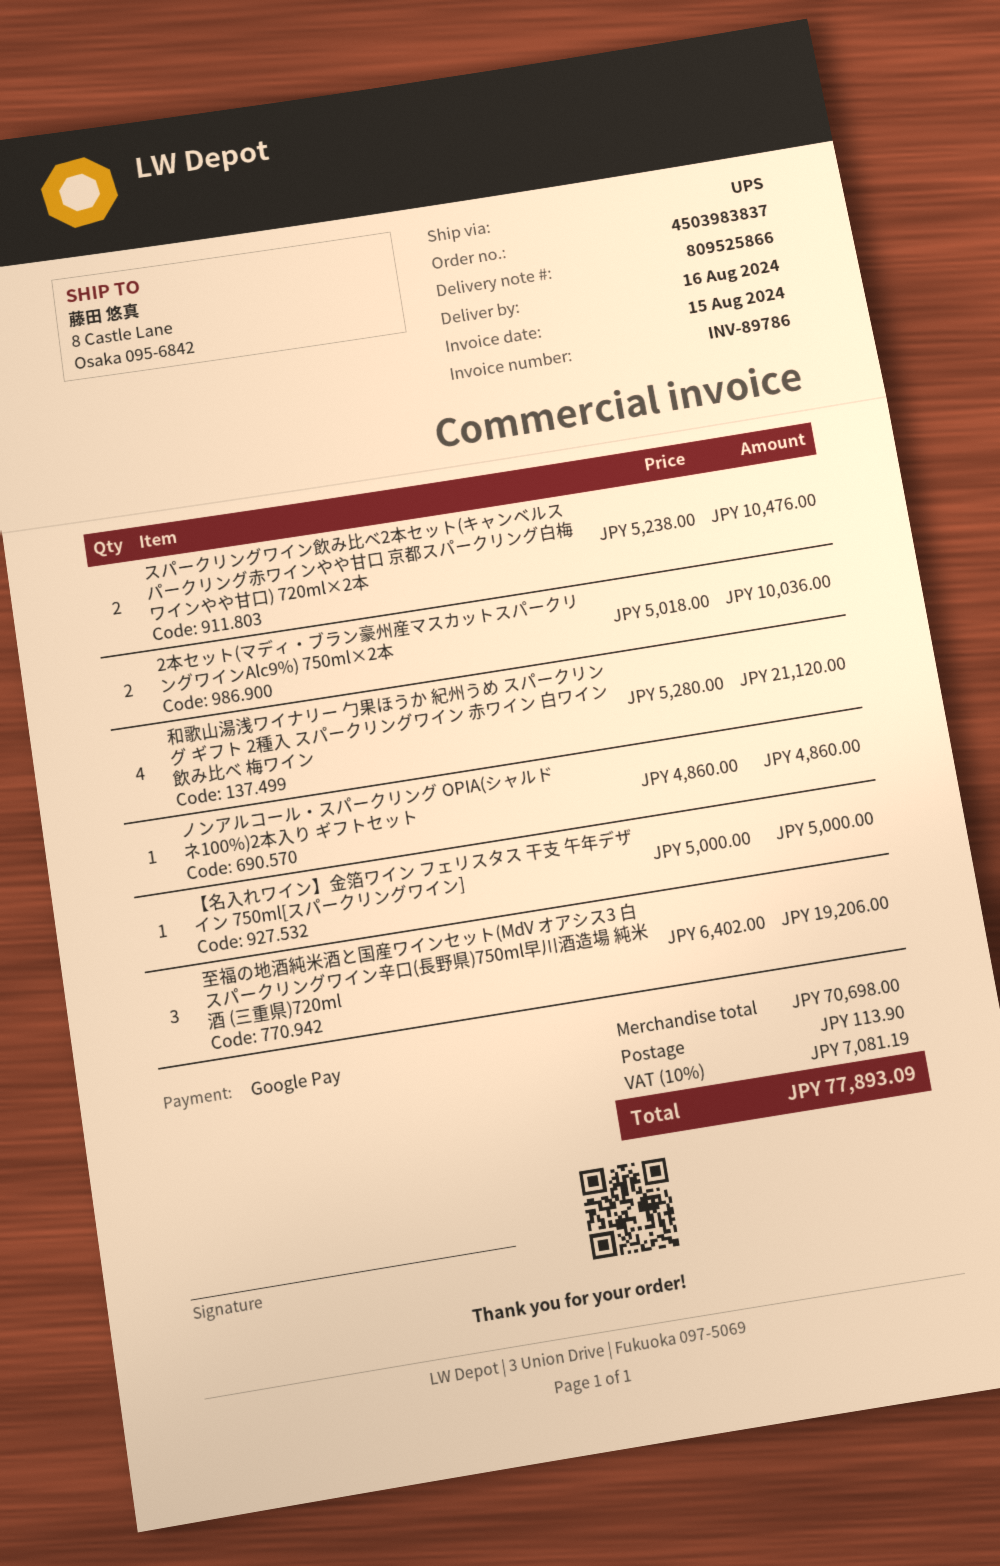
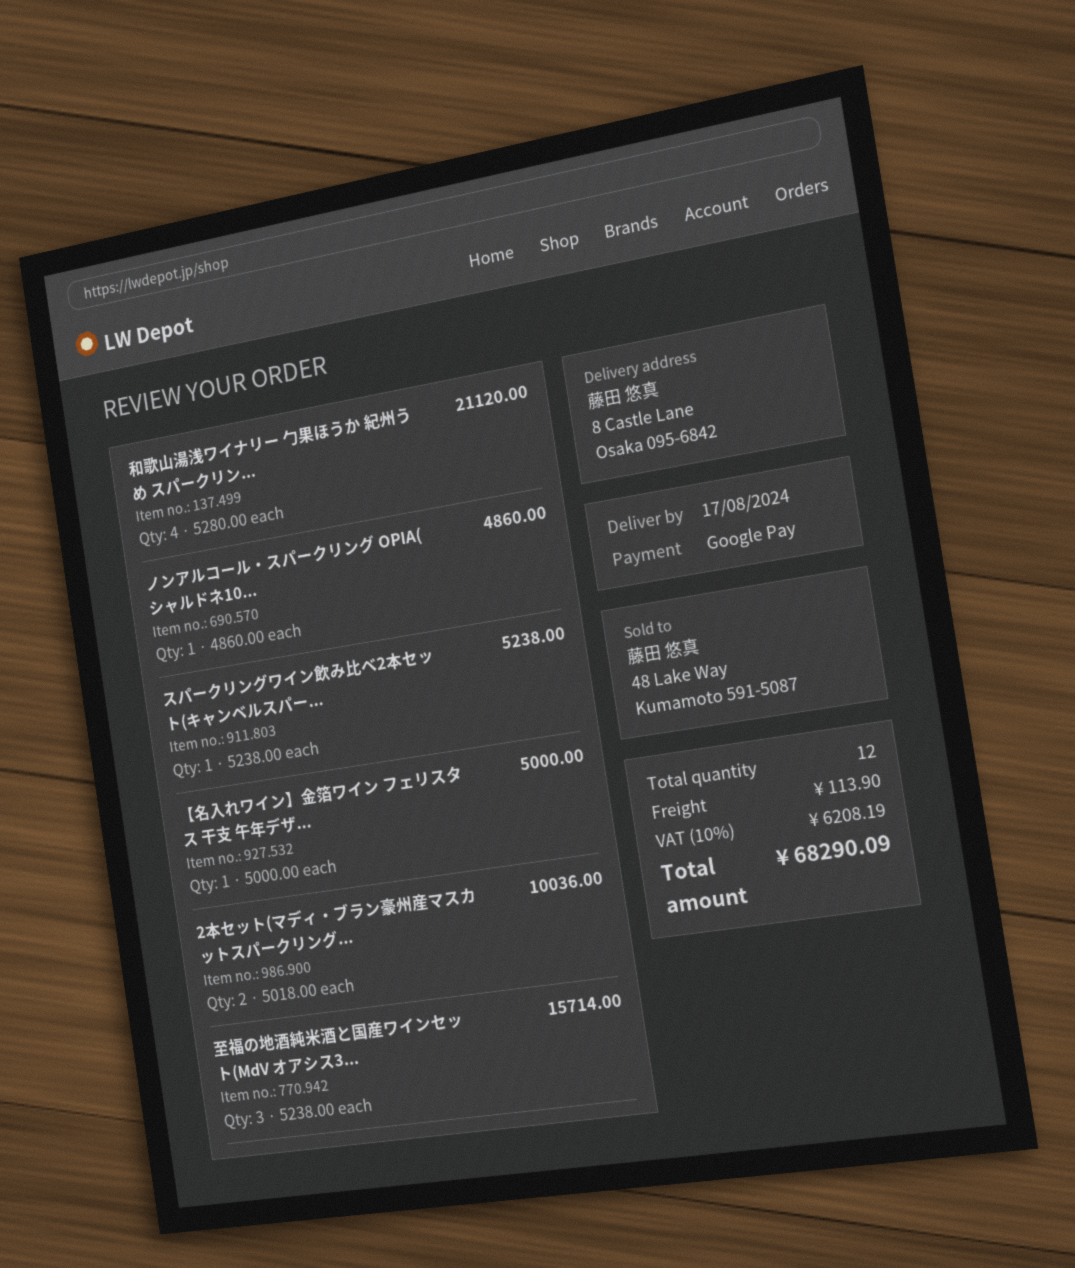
delivery date: 2024-08-16 -> 2024-08-17
スパークリングワイン飲み比べ2本セット(キャンベルスパークリング赤ワインやや甘口 京都スパークリング白梅ワインやや甘口) 720ml×2本: 2 x 5238.00 = 10476.00 -> 1 x 5238.00 = 5238.00
至福の地酒純米酒と国産ワインセット(MdV オアシス3 白スパークリングワイン辛口(長野県)750ml早川酒造場 純米酒 (三重県)720ml: 3 x 6402.00 = 19206.00 -> 3 x 5238.00 = 15714.00
tax: 10% = 7081.19 -> 10% = 6208.19
total: 77893.09 -> 68290.09

